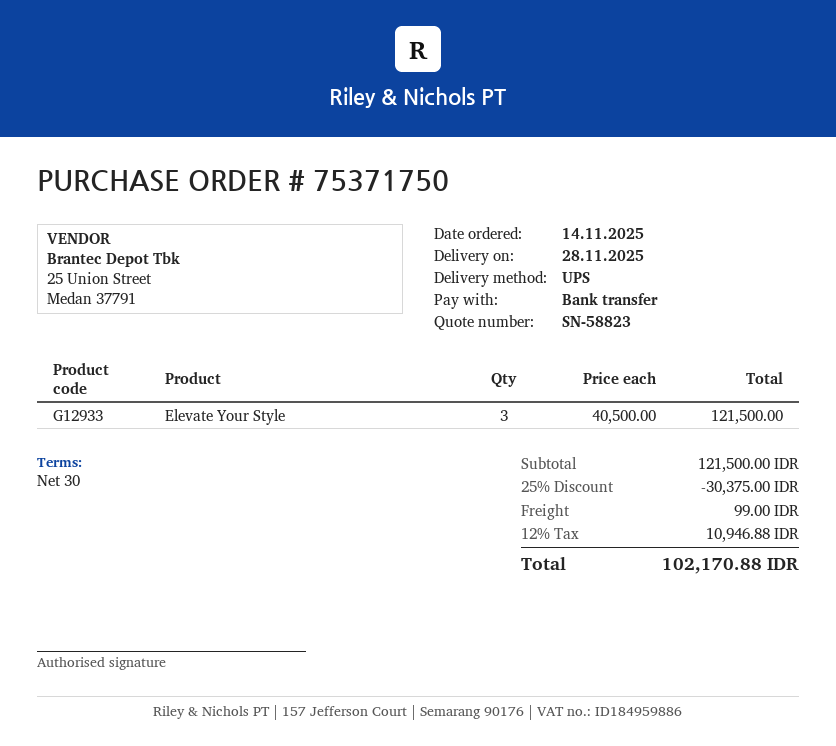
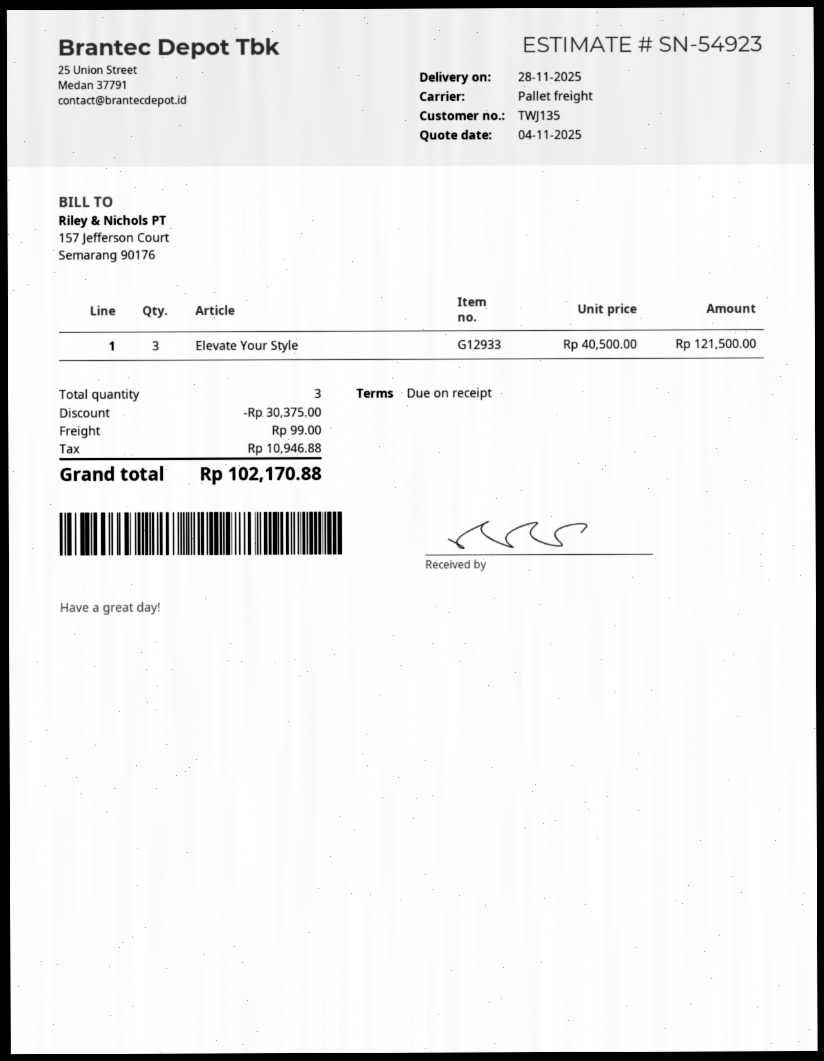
quote number: SN-58823 -> SN-54923
payment terms: 30 days -> on receipt
shipping method: UPS -> pallet freight

